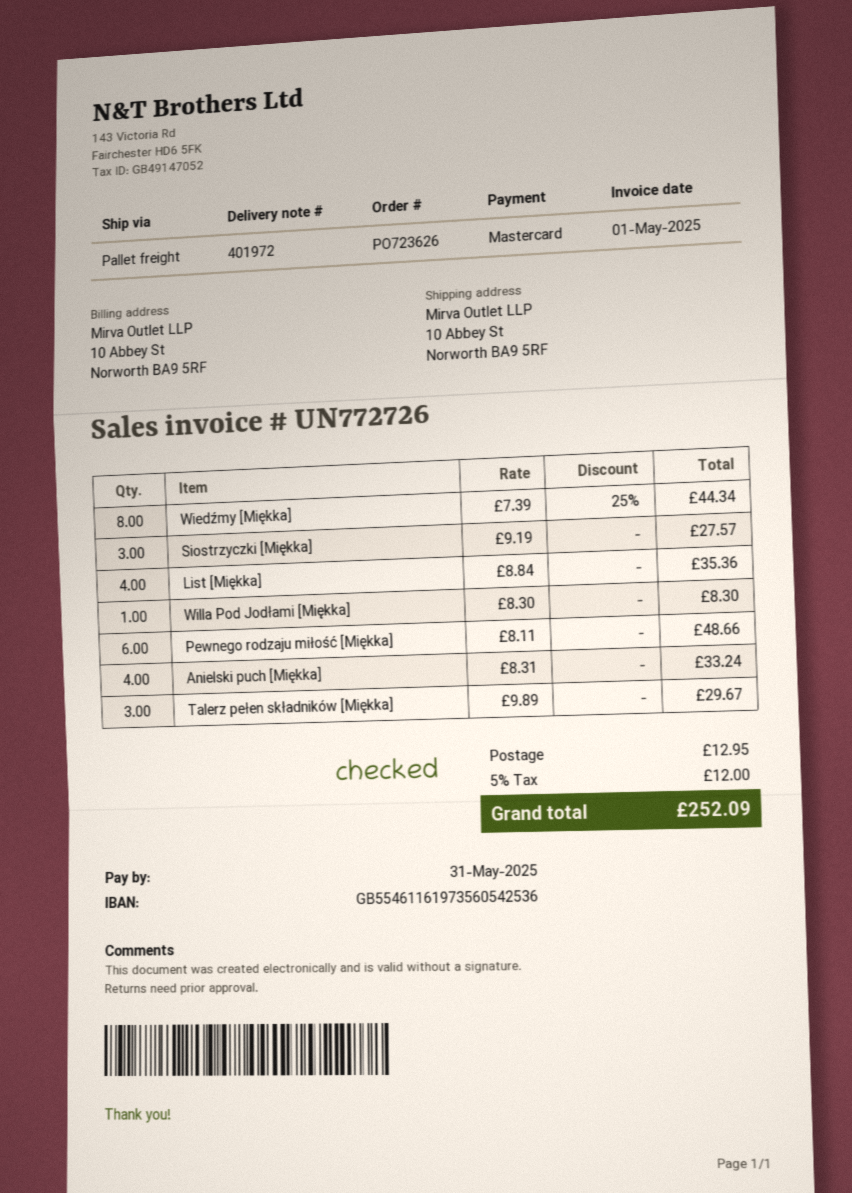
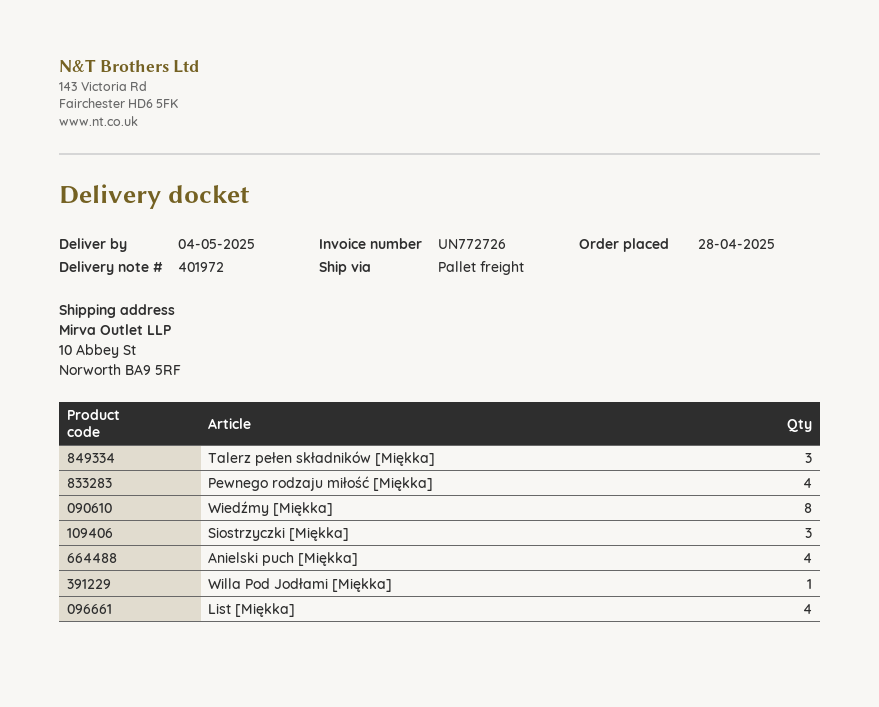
Pewnego rodzaju miłość [Miękka]: 6 -> 4

